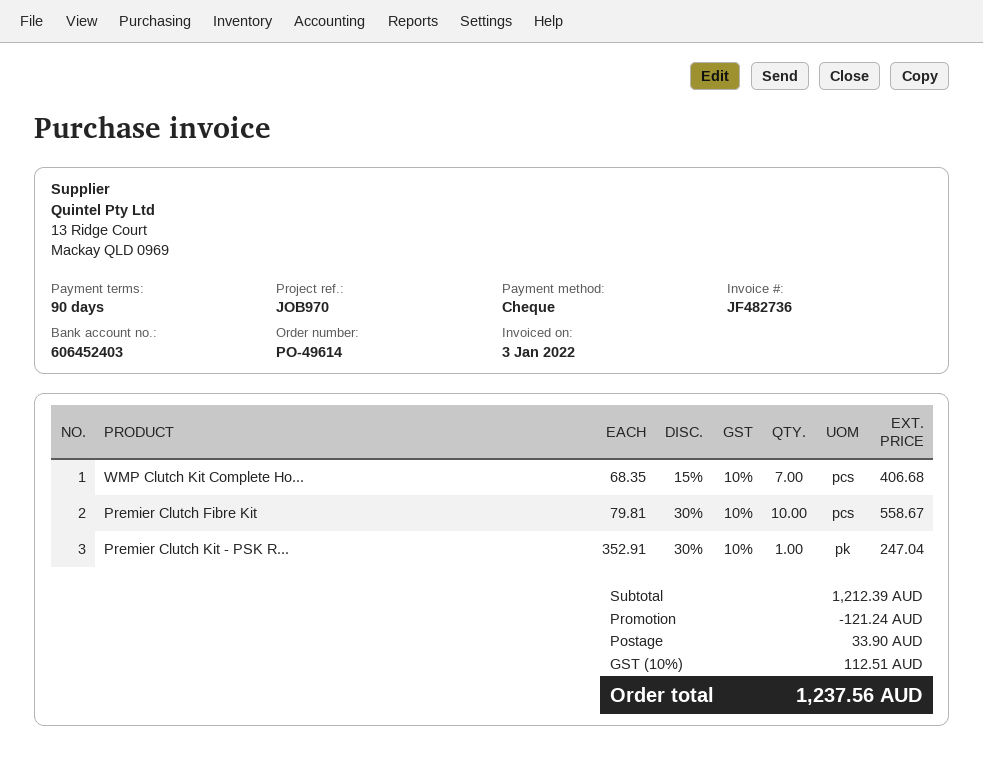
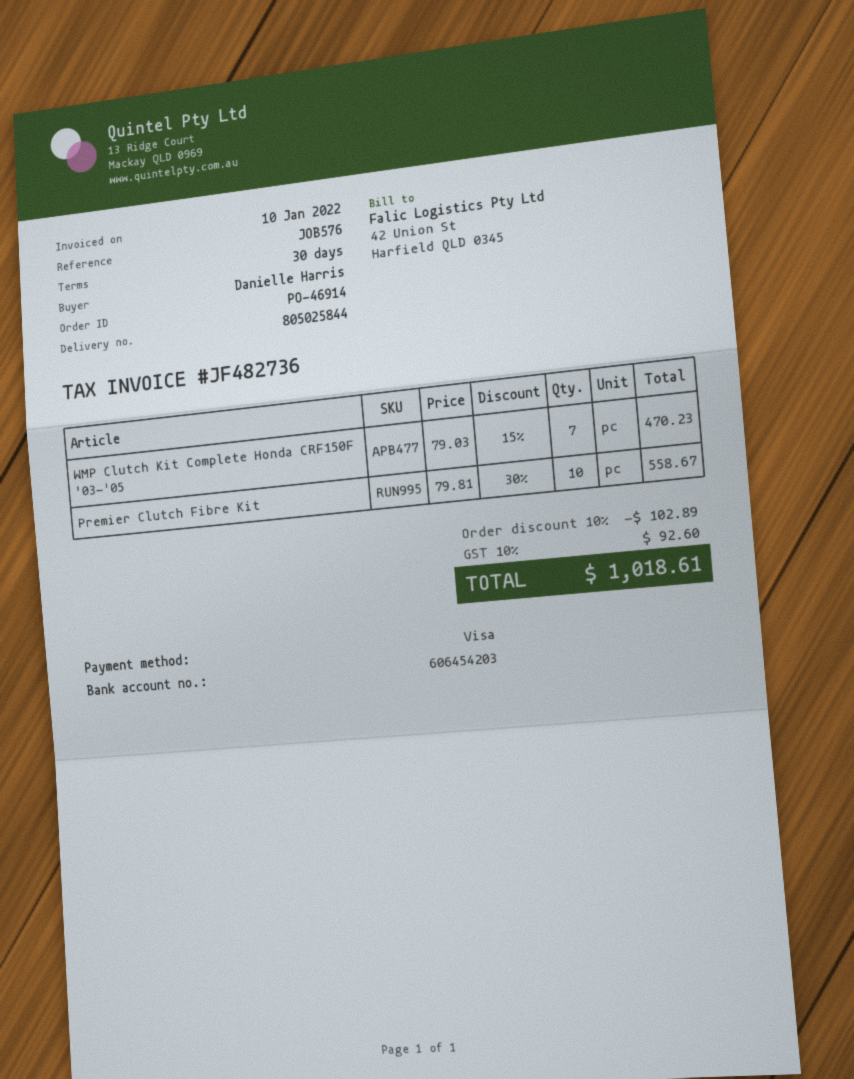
order number: PO-49614 -> PO-46914
invoice date: 2022-01-03 -> 2022-01-10
payment terms: 90 days -> 30 days
reference: JOB970 -> JOB576
payment method: cheque -> Visa
bank account: 606452403 -> 606454203
WMP Clutch Kit Complete Ho...: 7 x 68.35 - 15% = 406.68 -> 7 x 79.03 - 15% = 470.23
Premier Clutch Kit - PSK R...: 1 x 352.91 - 30% = 247.04 -> none
discount: 121.24 -> 102.89
shipping: 33.90 -> none
tax: 10% = 112.51 -> 10% = 92.60
total: 1237.56 -> 1018.61

